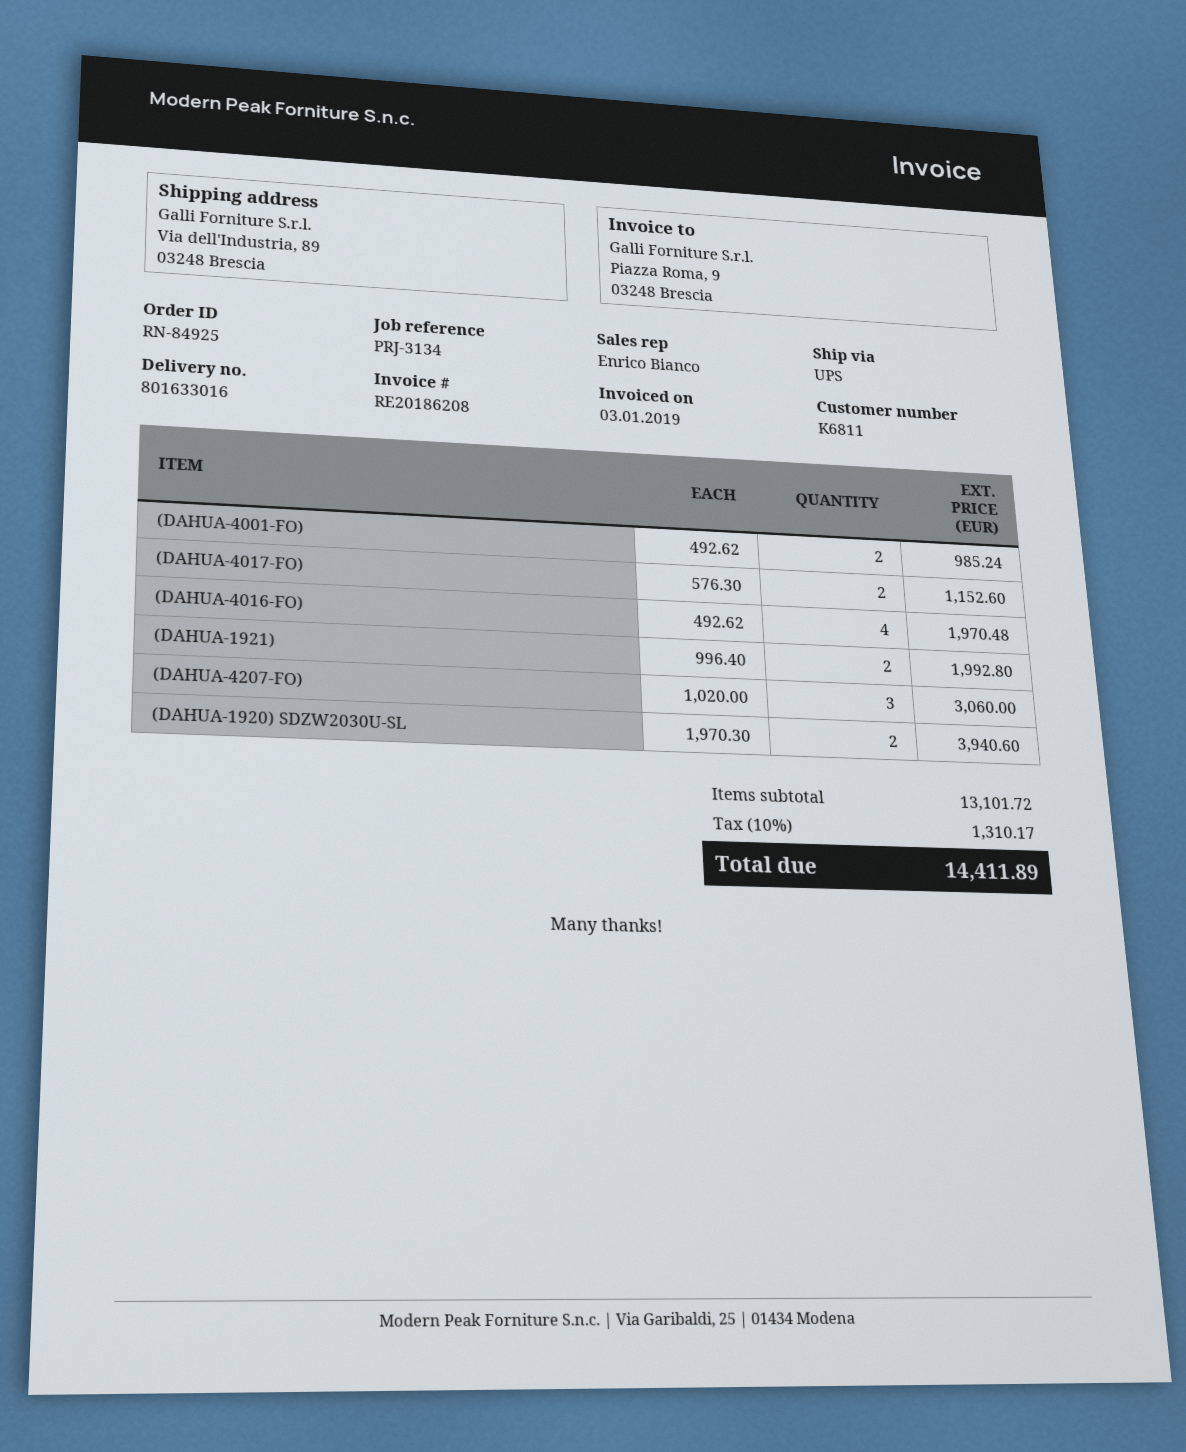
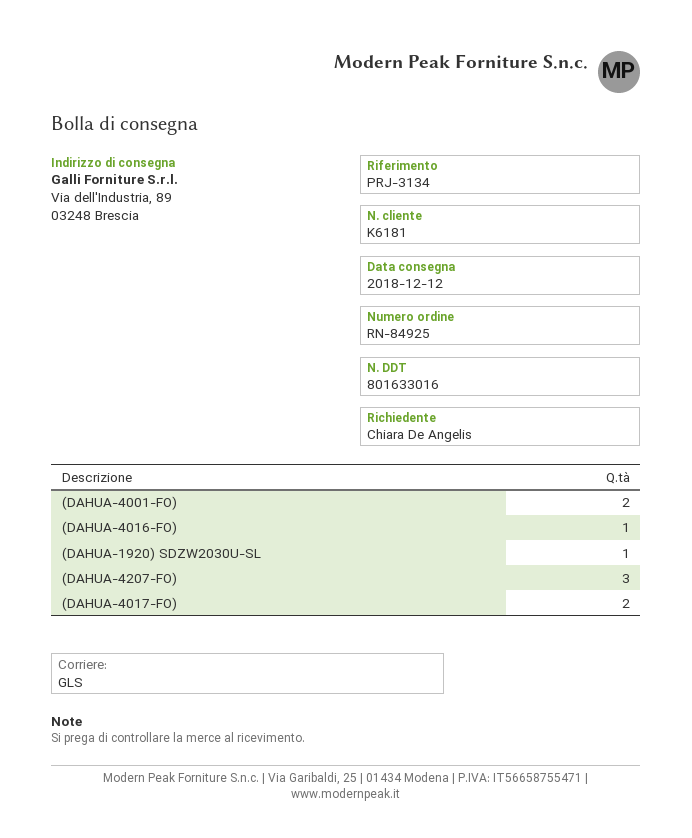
customer number: K6811 -> K6181
shipping method: UPS -> GLS
(DAHUA-4016-FO): 4 -> 1
(DAHUA-1921): 2 -> none
(DAHUA-1920) SDZW2030U-SL: 2 -> 1

